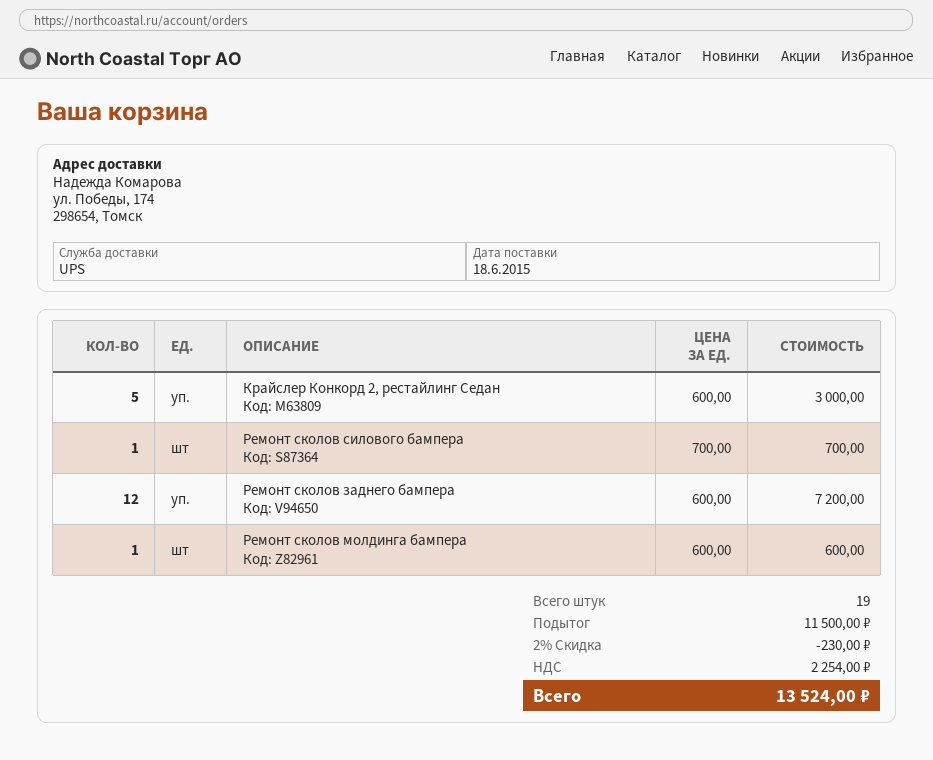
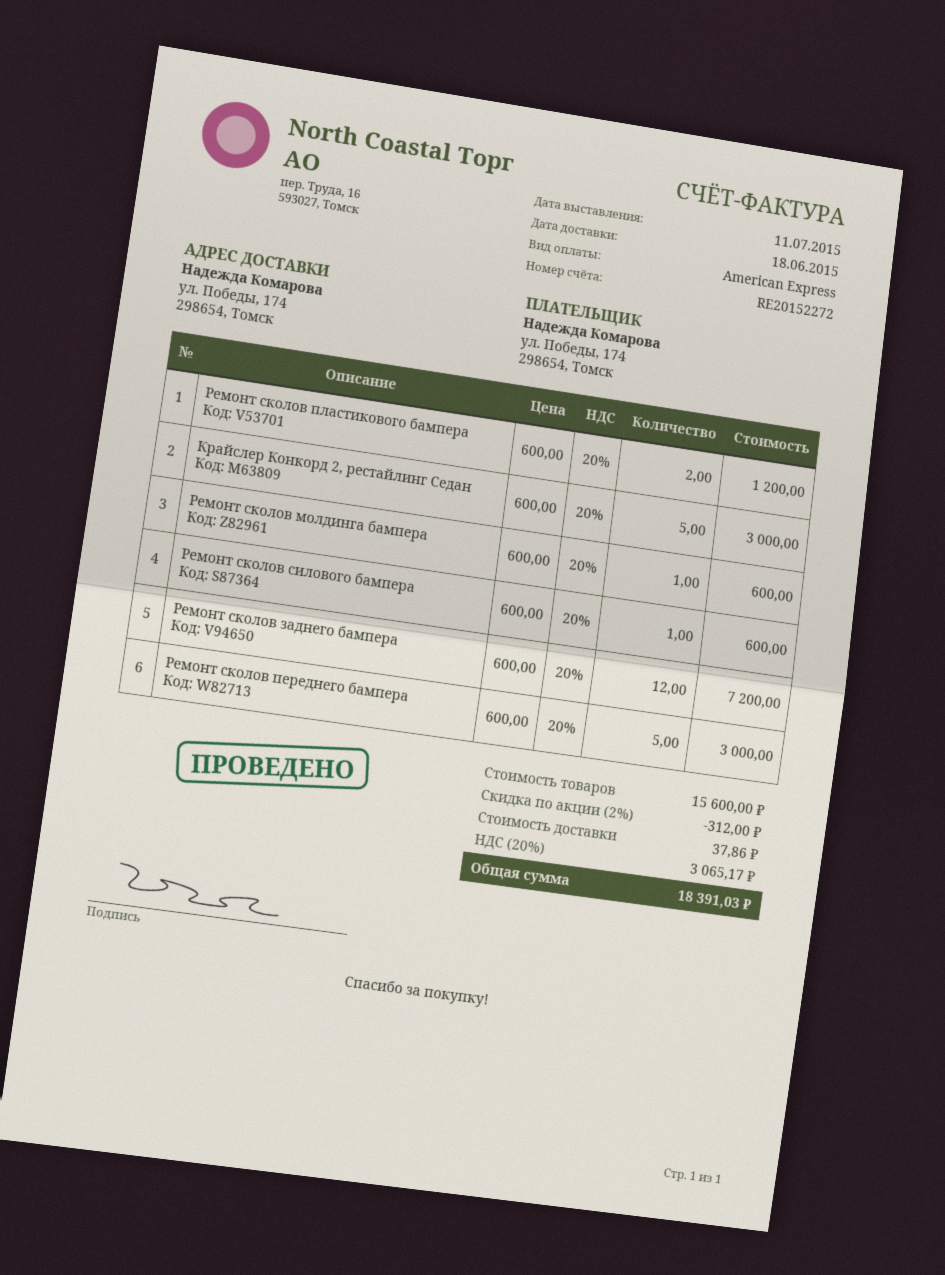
Ремонт сколов силового бампера: 1 x 700.00 = 700.00 -> 1 x 600.00 = 600.00
Ремонт сколов пластикового бампера: none -> 2 x 600.00 = 1200.00
Ремонт сколов переднего бампера: none -> 5 x 600.00 = 3000.00
subtotal: 11500.00 -> 15600.00
discount: 2% = 230.00 -> 2% = 312.00
shipping: none -> 37.86
tax: 2254.00 -> 3065.17
total: 13524.00 -> 18391.03

